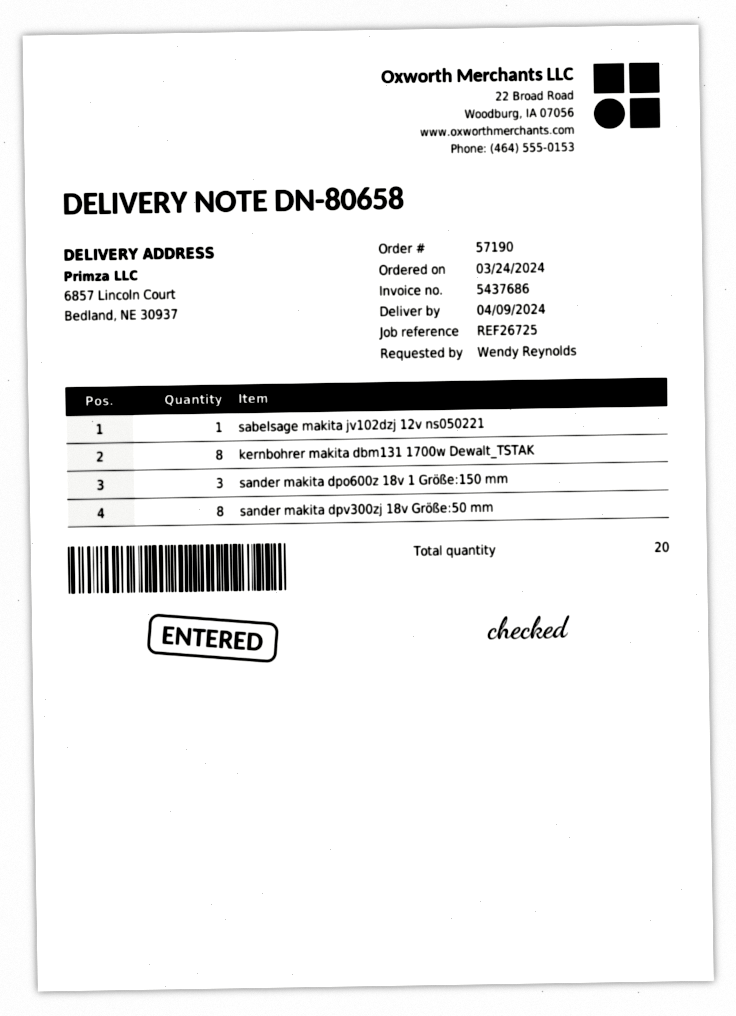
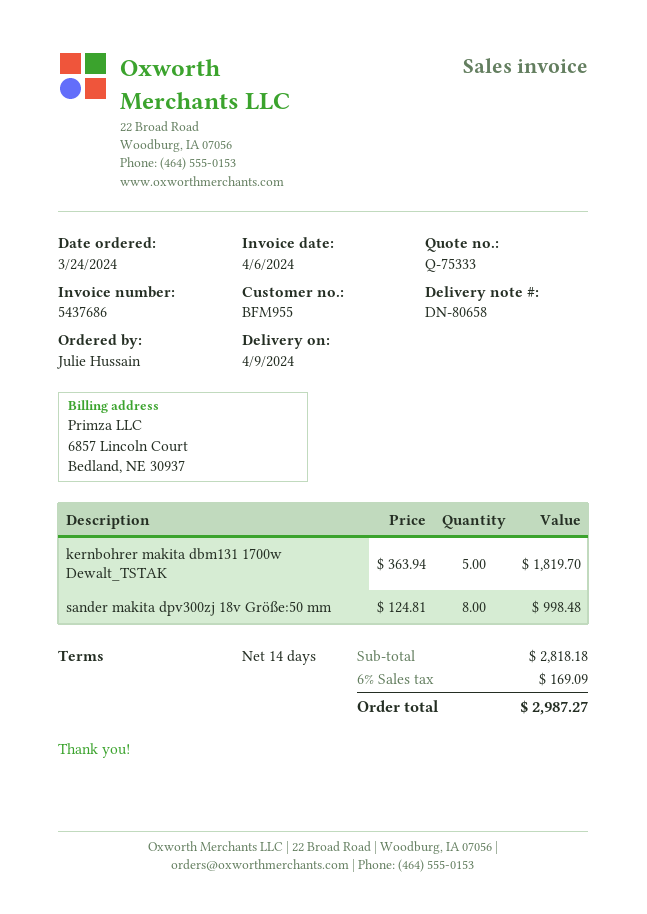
ordered by: Wendy Reynolds -> Julie Hussain
sabelsage makita jv102dzj 12v ns050221: 1 -> none
kernbohrer makita dbm131 1700w Dewalt_TSTAK: 8 -> 5
sander makita dpo600z 18v 1 Größe:150 mm: 3 -> none

